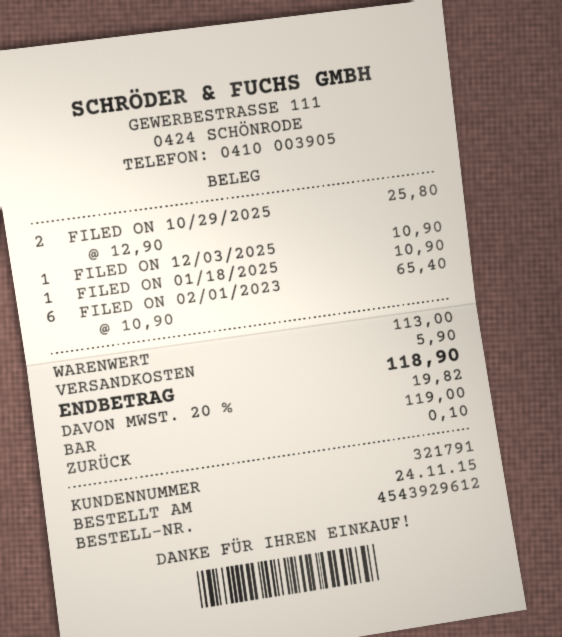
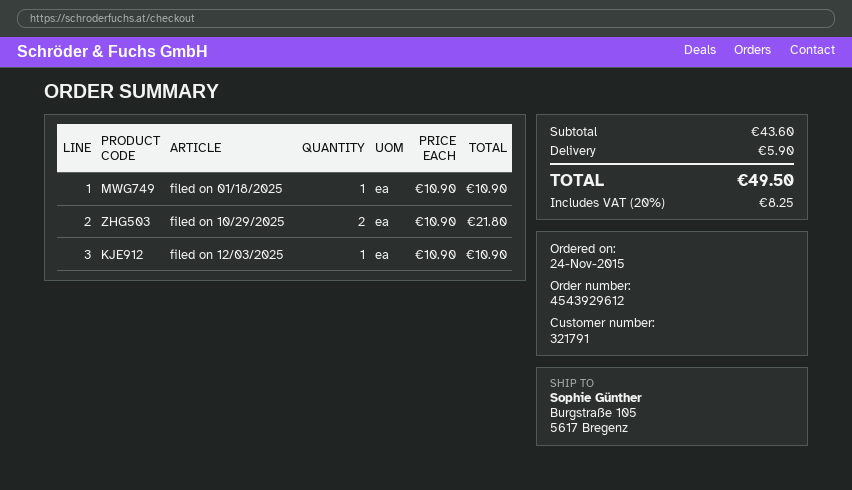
FILED ON 10/29/2025: 2 x 12.90 = 25.80 -> 2 x 10.90 = 21.80
FILED ON 02/01/2023: 6 x 10.90 = 65.40 -> none
subtotal: 113.00 -> 43.60
tax: 20% = 19.82 -> 20% = 8.25
total: 118.90 -> 49.50

